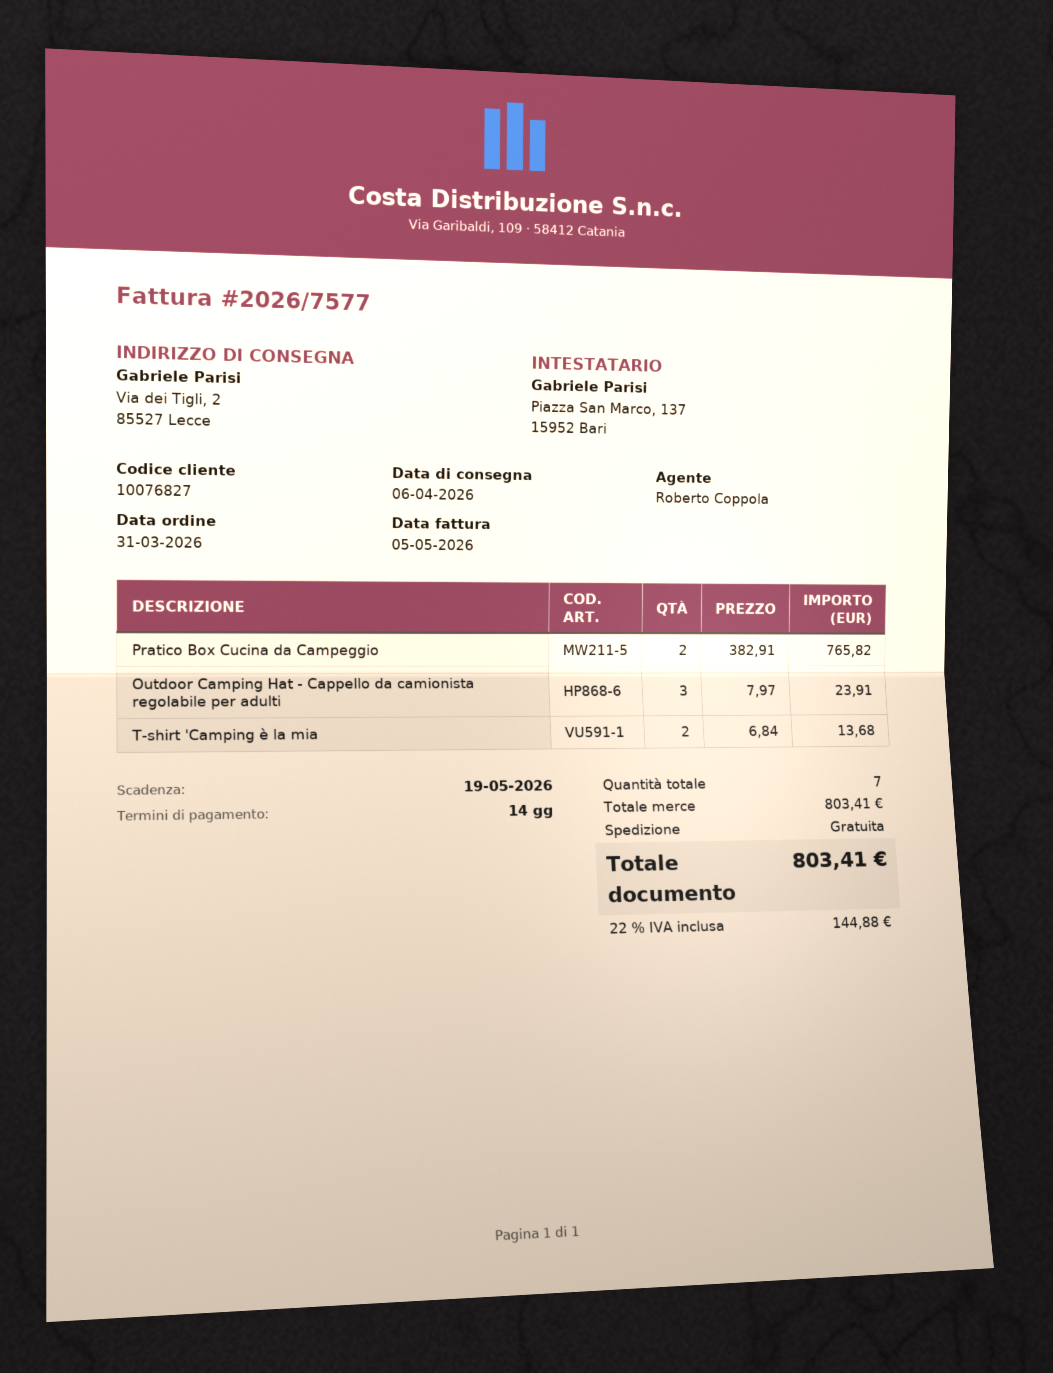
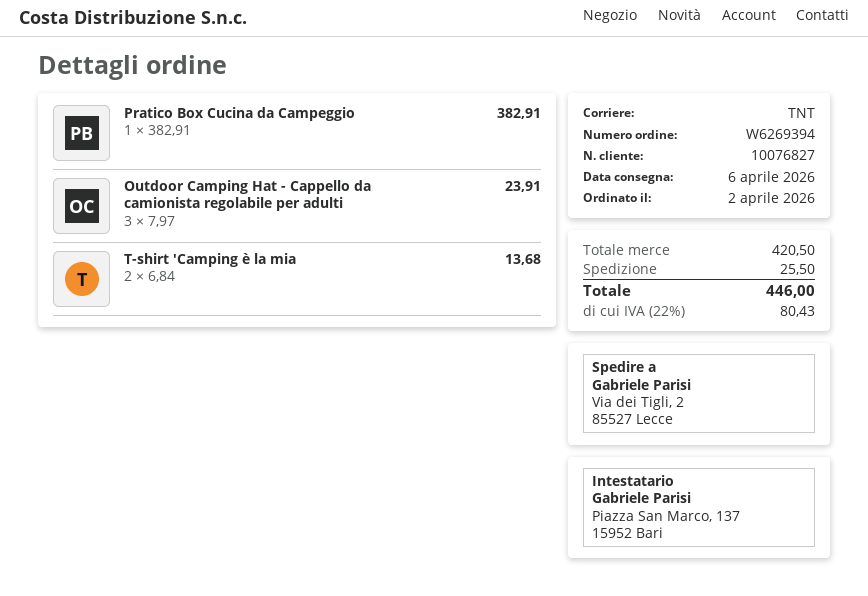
order date: 2026-03-31 -> 2026-04-02
Pratico Box Cucina da Campeggio: 2 x 382.91 = 765.82 -> 1 x 382.91 = 382.91
subtotal: 803.41 -> 420.50
shipping: 0.00 -> 25.50
tax: 22% = 144.88 -> 22% = 80.43
total: 803.41 -> 446.00

